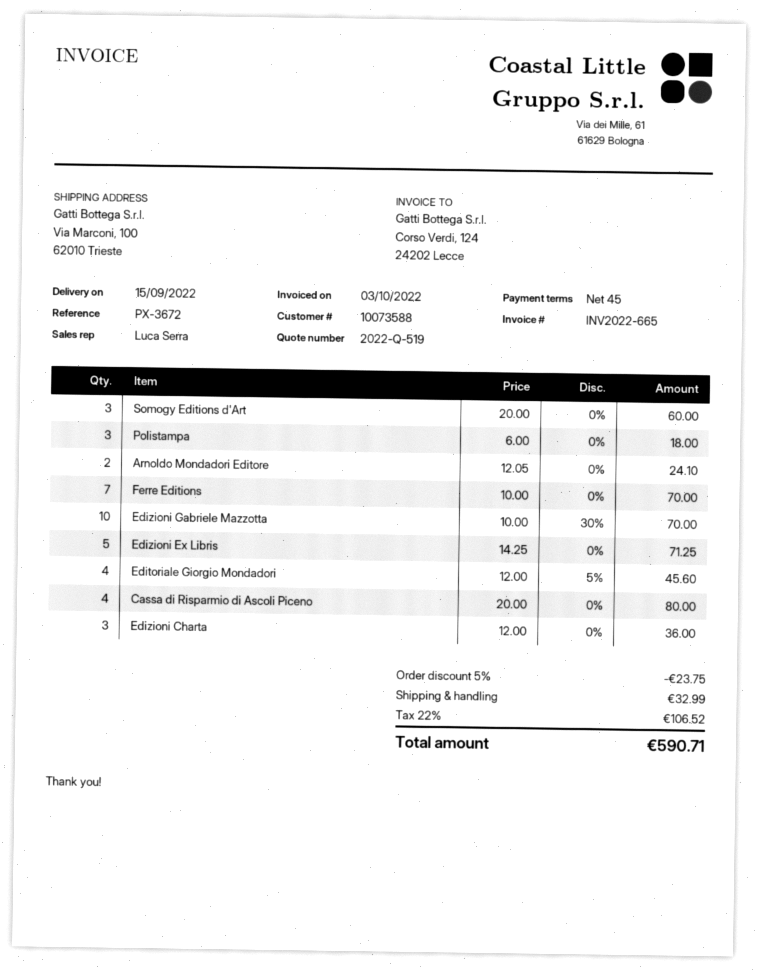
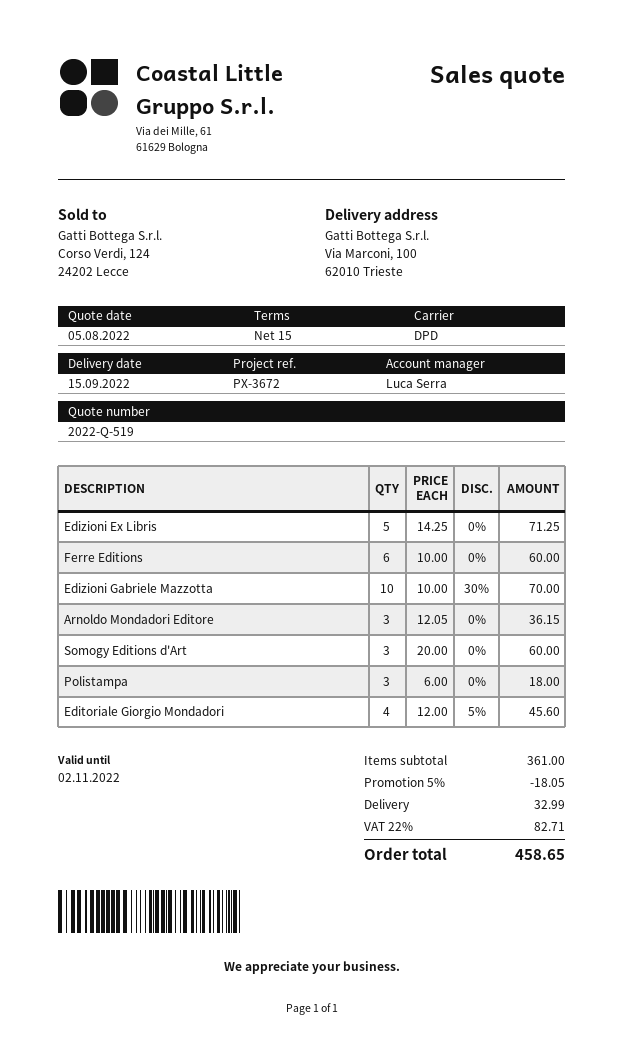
payment terms: 45 days -> 15 days
Arnoldo Mondadori Editore: 2 x 12.05 = 24.10 -> 3 x 12.05 = 36.15
Ferre Editions: 7 x 10.00 = 70.00 -> 6 x 10.00 = 60.00
Cassa di Risparmio di Ascoli Piceno: 4 x 20.00 = 80.00 -> none
Edizioni Charta: 3 x 12.00 = 36.00 -> none
discount: 5% = 23.75 -> 5% = 18.05
tax: 22% = 106.52 -> 22% = 82.71
total: 590.71 -> 458.65

